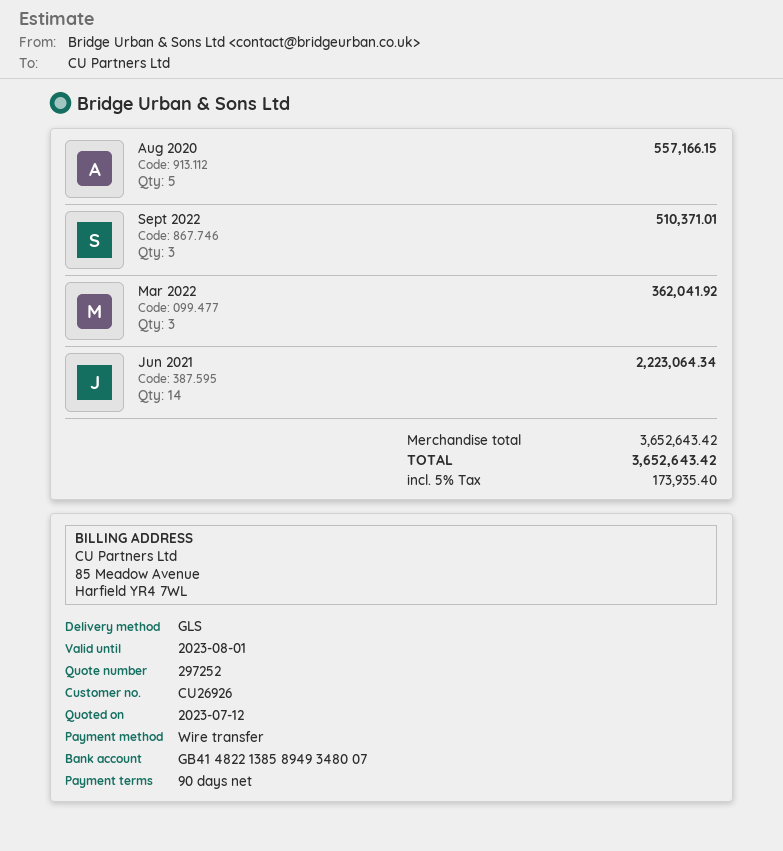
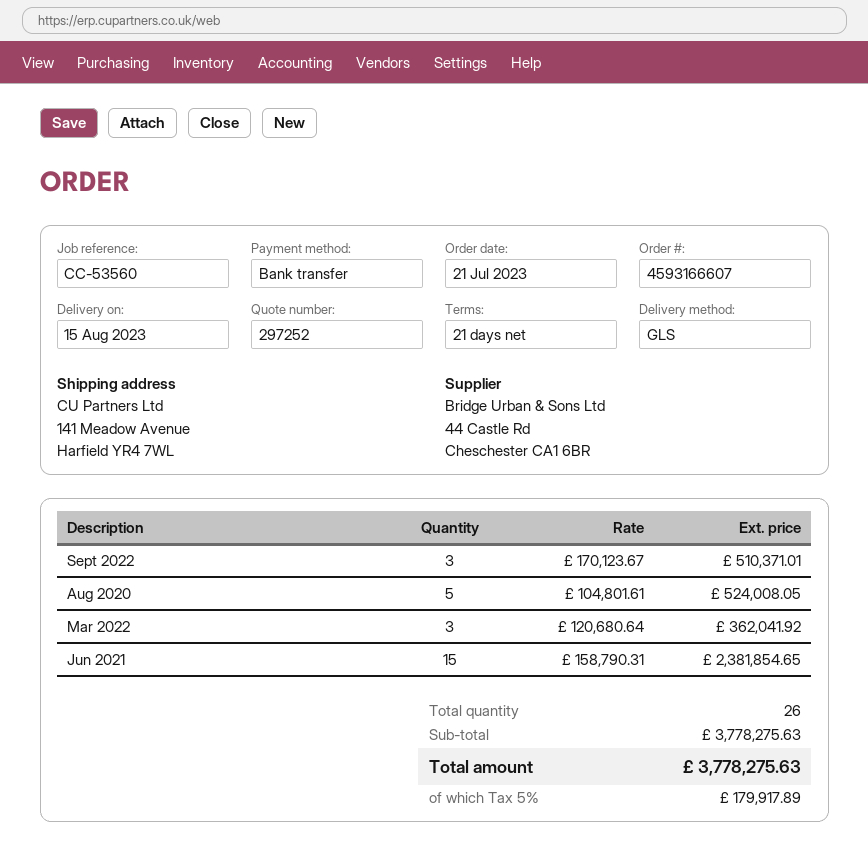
payment terms: 90 days -> 21 days
Aug 2020: 5 for 557166.15 -> 5 for 524008.05
Jun 2021: 14 for 2223064.34 -> 15 for 2381854.65
subtotal: 3652643.42 -> 3778275.63
tax: 5% = 173935.40 -> 5% = 179917.89
total: 3652643.42 -> 3778275.63

